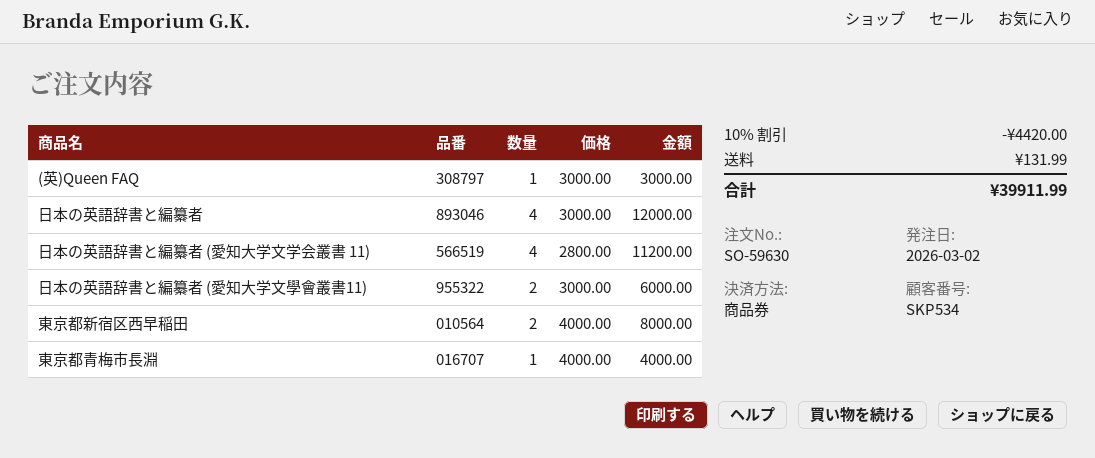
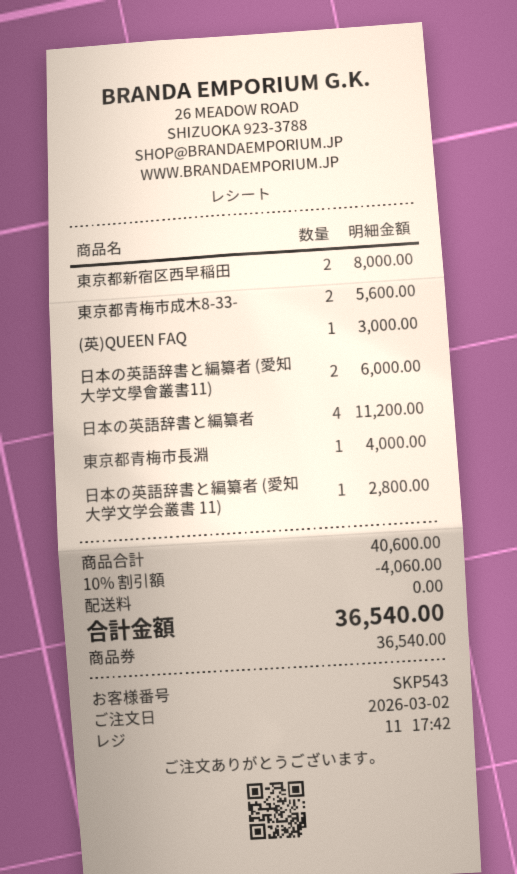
customer number: SKP534 -> SKP543
日本の英語辞書と編纂者: 4 for 12000.00 -> 4 for 11200.00
日本の英語辞書と編纂者 (愛知大学文学会叢書 11): 4 for 11200.00 -> 1 for 2800.00
東京都青梅市成木8-33-: none -> 2 for 5600.00
discount: 10% = 4420.00 -> 10% = 4060.00
shipping: 131.99 -> 0.00
total: 39911.99 -> 36540.00

